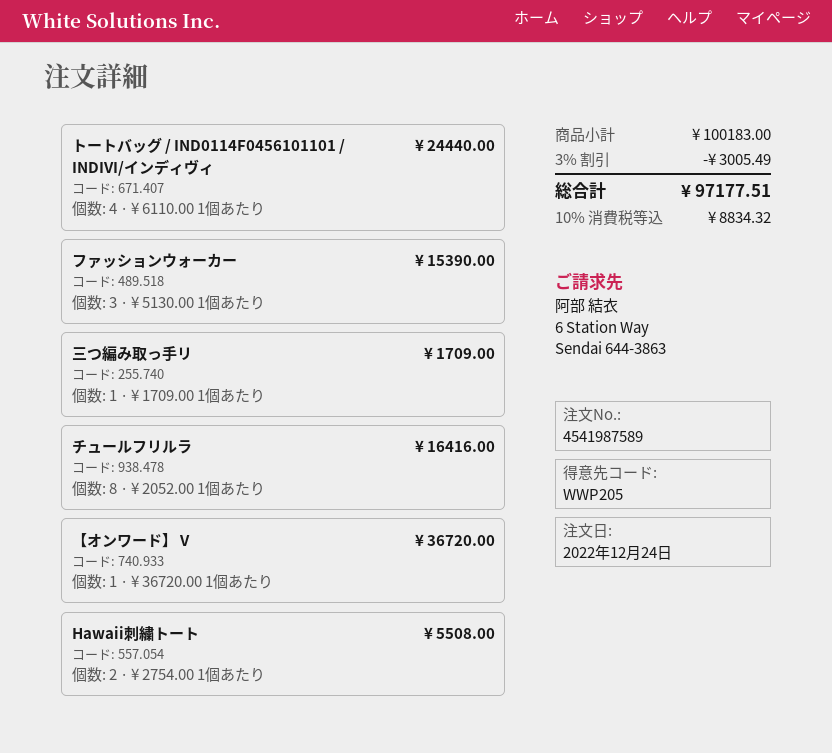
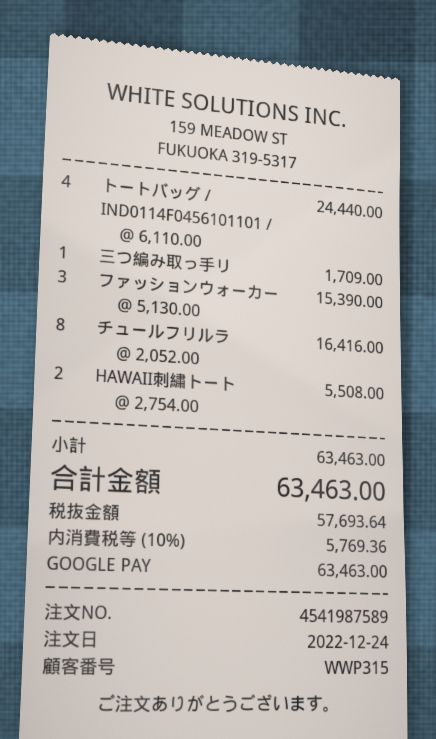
customer number: WWP205 -> WWP315
【オンワード】 V: 1 x 36720.00 = 36720.00 -> none
subtotal: 100183.00 -> 63463.00
discount: 3% = 3005.49 -> none
tax: 10% = 8834.32 -> 10% = 5769.36
total: 97177.51 -> 63463.00

